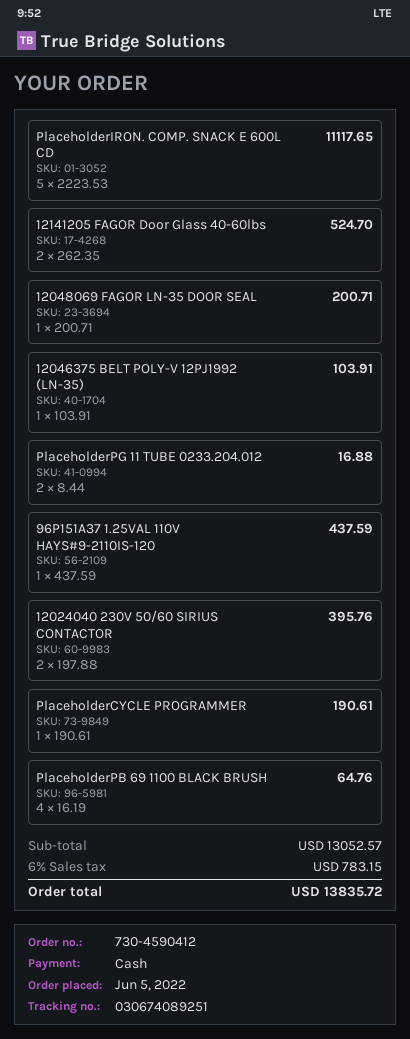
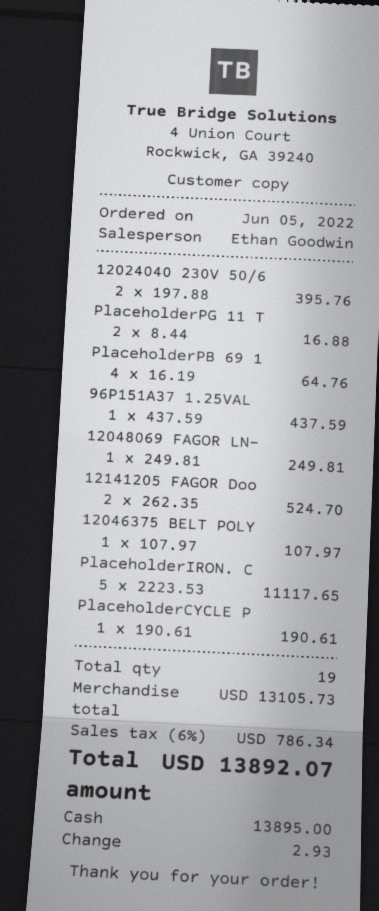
12048069 FAGOR LN-35 DOOR SEAL: 1 x 200.71 = 200.71 -> 1 x 249.81 = 249.81
12046375 BELT POLY-V 12PJ1992 (LN-35): 1 x 103.91 = 103.91 -> 1 x 107.97 = 107.97
subtotal: 13052.57 -> 13105.73
tax: 6% = 783.15 -> 6% = 786.34
total: 13835.72 -> 13892.07

